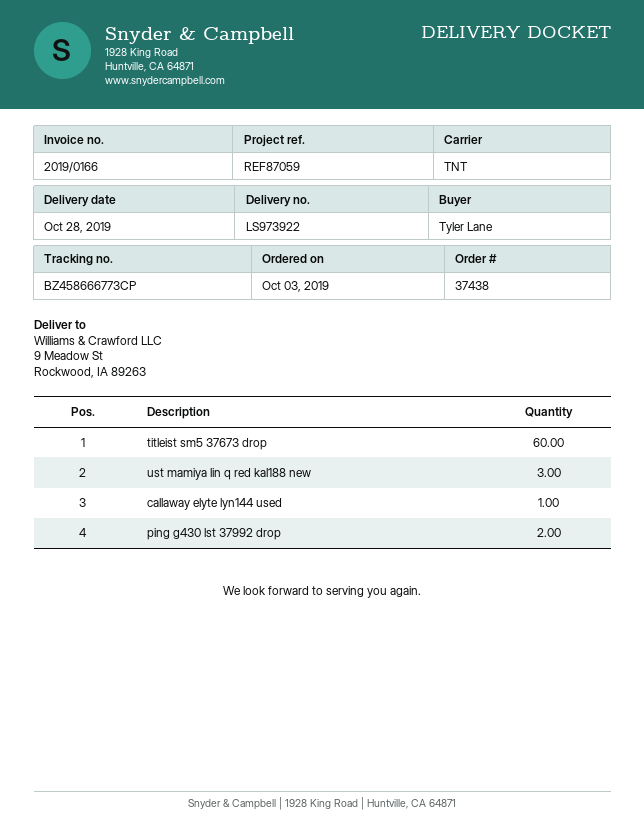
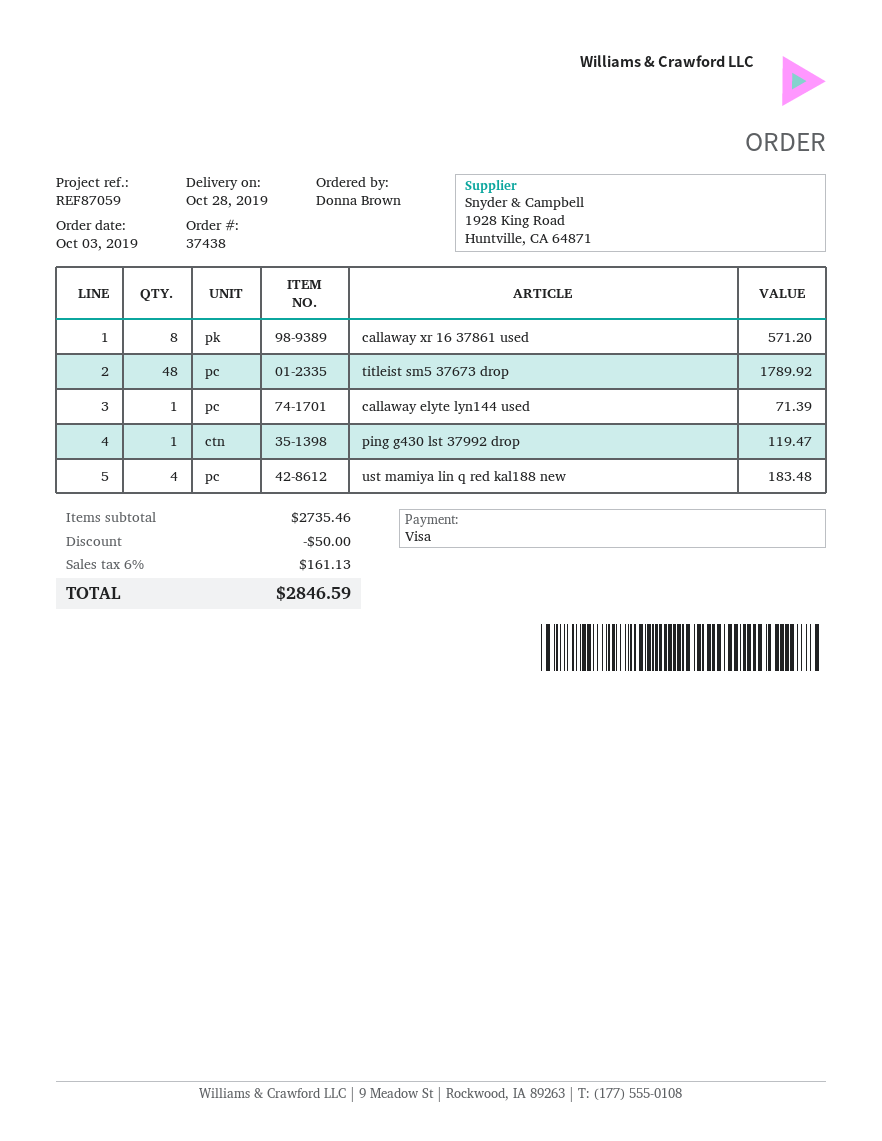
ordered by: Tyler Lane -> Donna Brown
titleist sm5 37673 drop: 60 -> 48
ust mamiya lin q red kal188 new: 3 -> 4
ping g430 lst 37992 drop: 2 -> 1
callaway xr 16 37861 used: none -> 8

